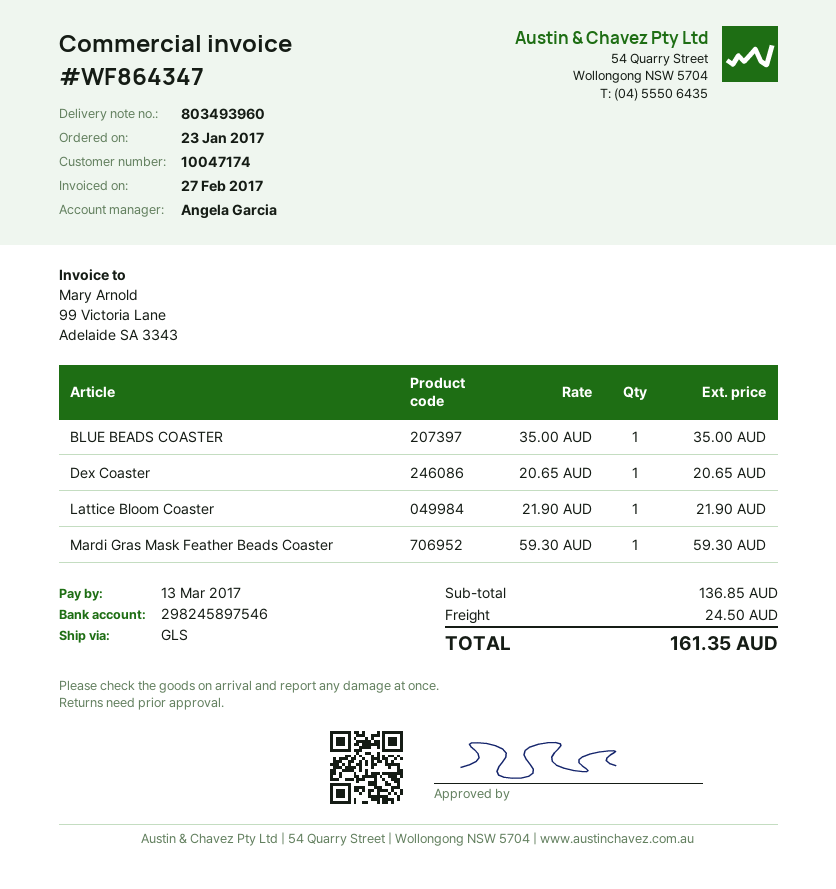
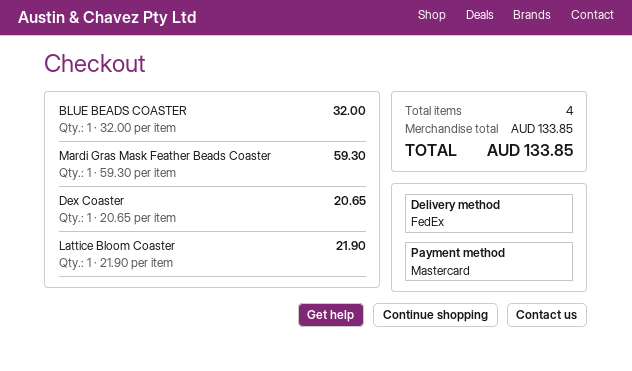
shipping method: GLS -> FedEx
BLUE BEADS COASTER: 1 x 35.00 = 35.00 -> 1 x 32.00 = 32.00
subtotal: 136.85 -> 133.85
shipping: 24.50 -> none
total: 161.35 -> 133.85

